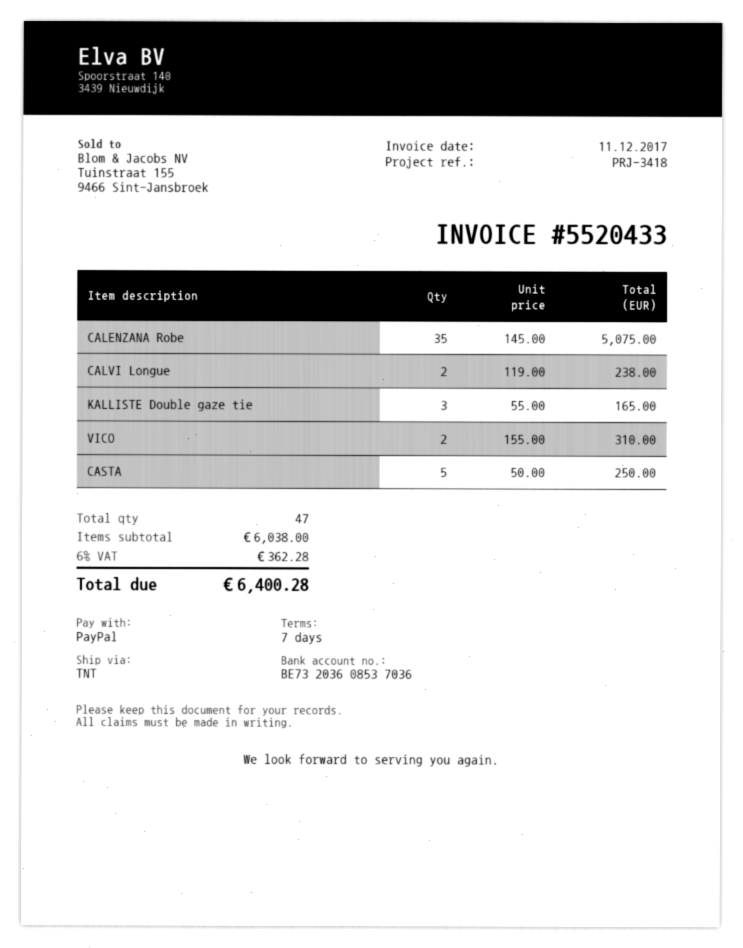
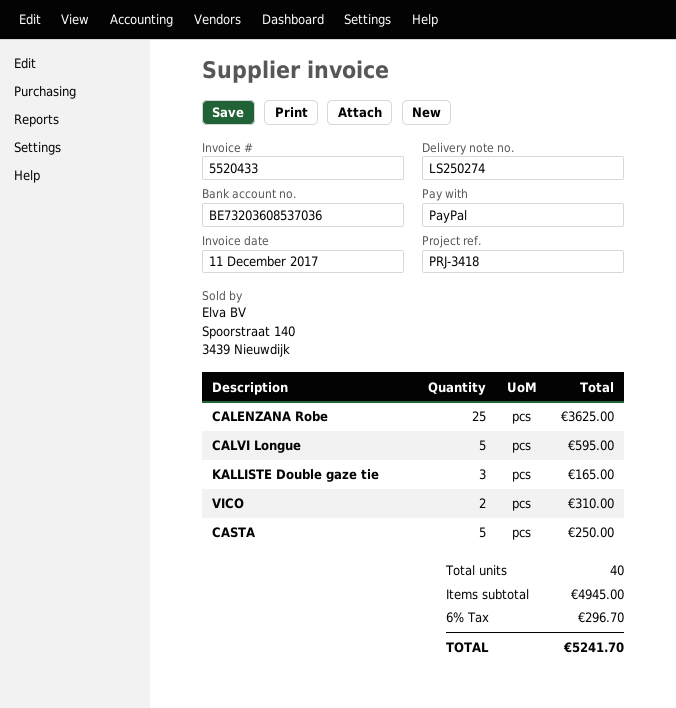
CALENZANA Robe: 35 for 5075.00 -> 25 for 3625.00
CALVI Longue: 2 for 238.00 -> 5 for 595.00
total quantity: 47 -> 40
subtotal: 6038.00 -> 4945.00
tax: 6% = 362.28 -> 6% = 296.70
total: 6400.28 -> 5241.70

